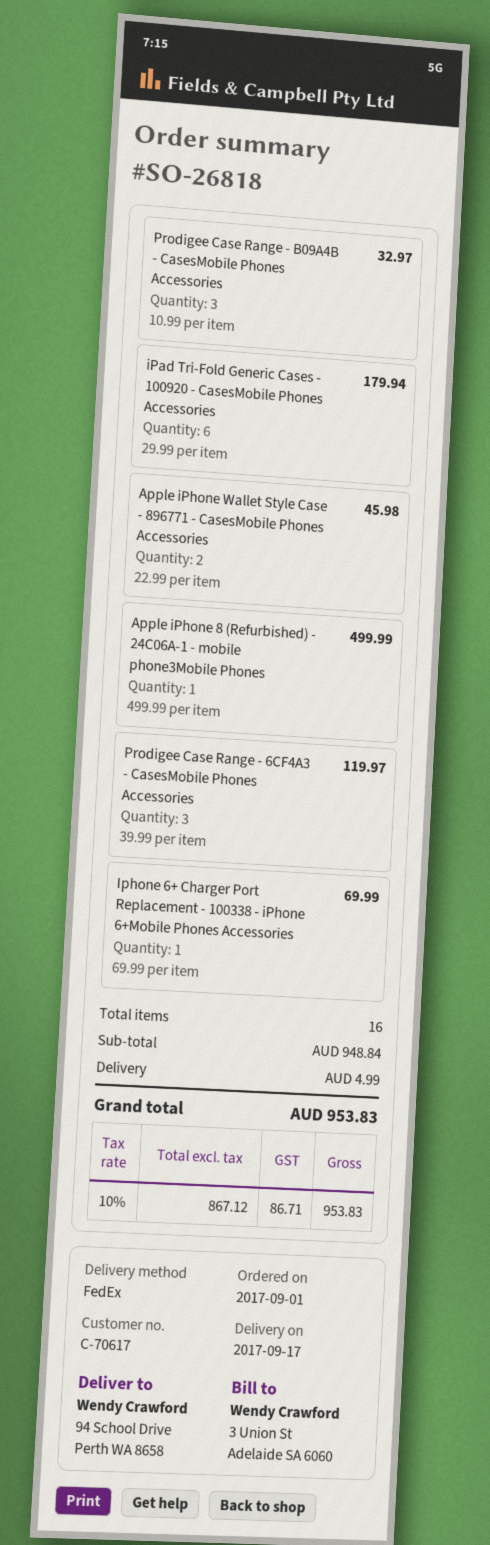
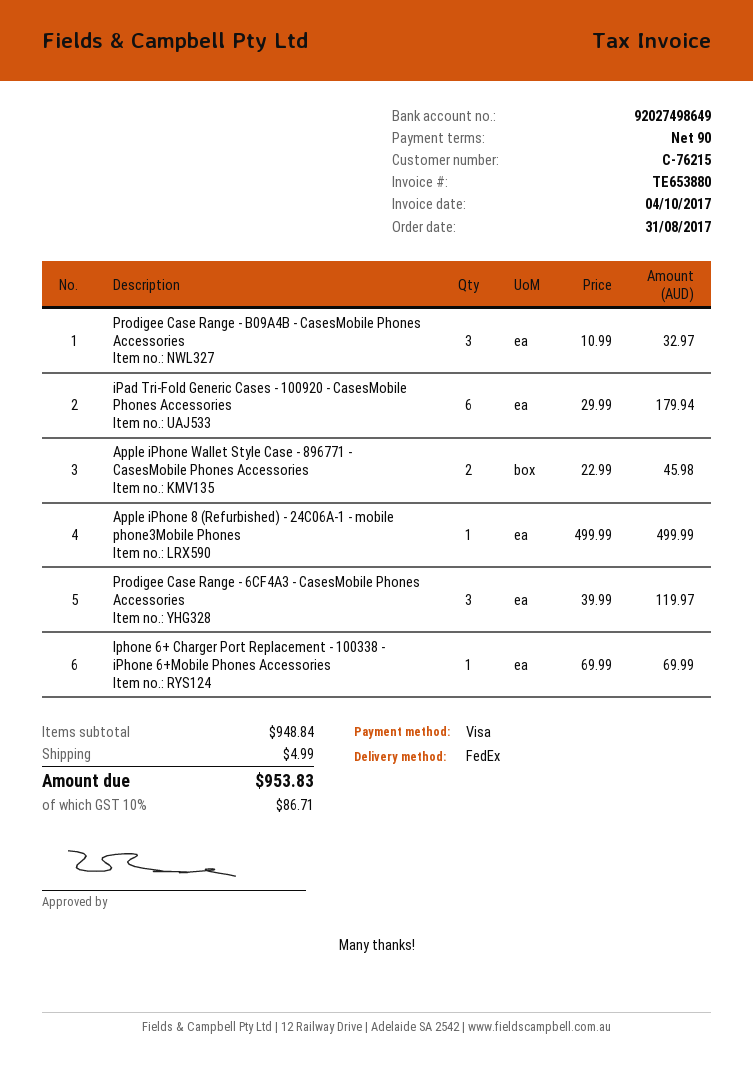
order date: 2017-09-01 -> 2017-08-31
customer number: C-70617 -> C-76215

